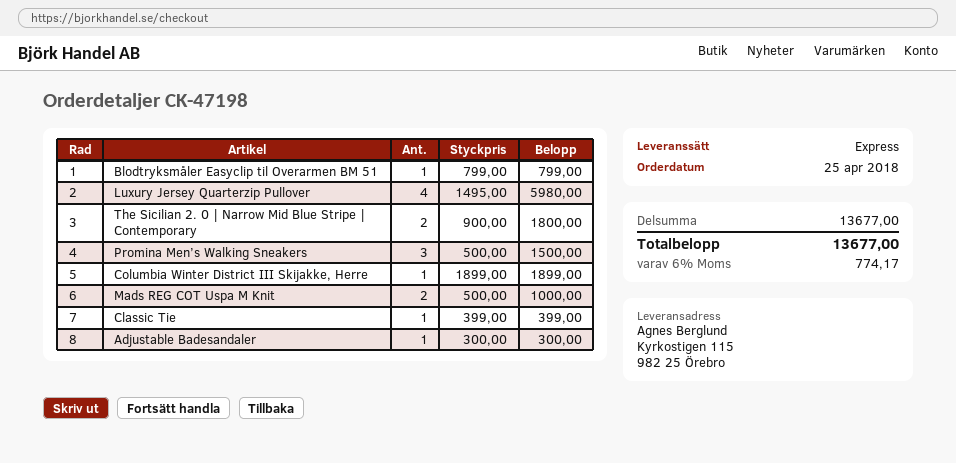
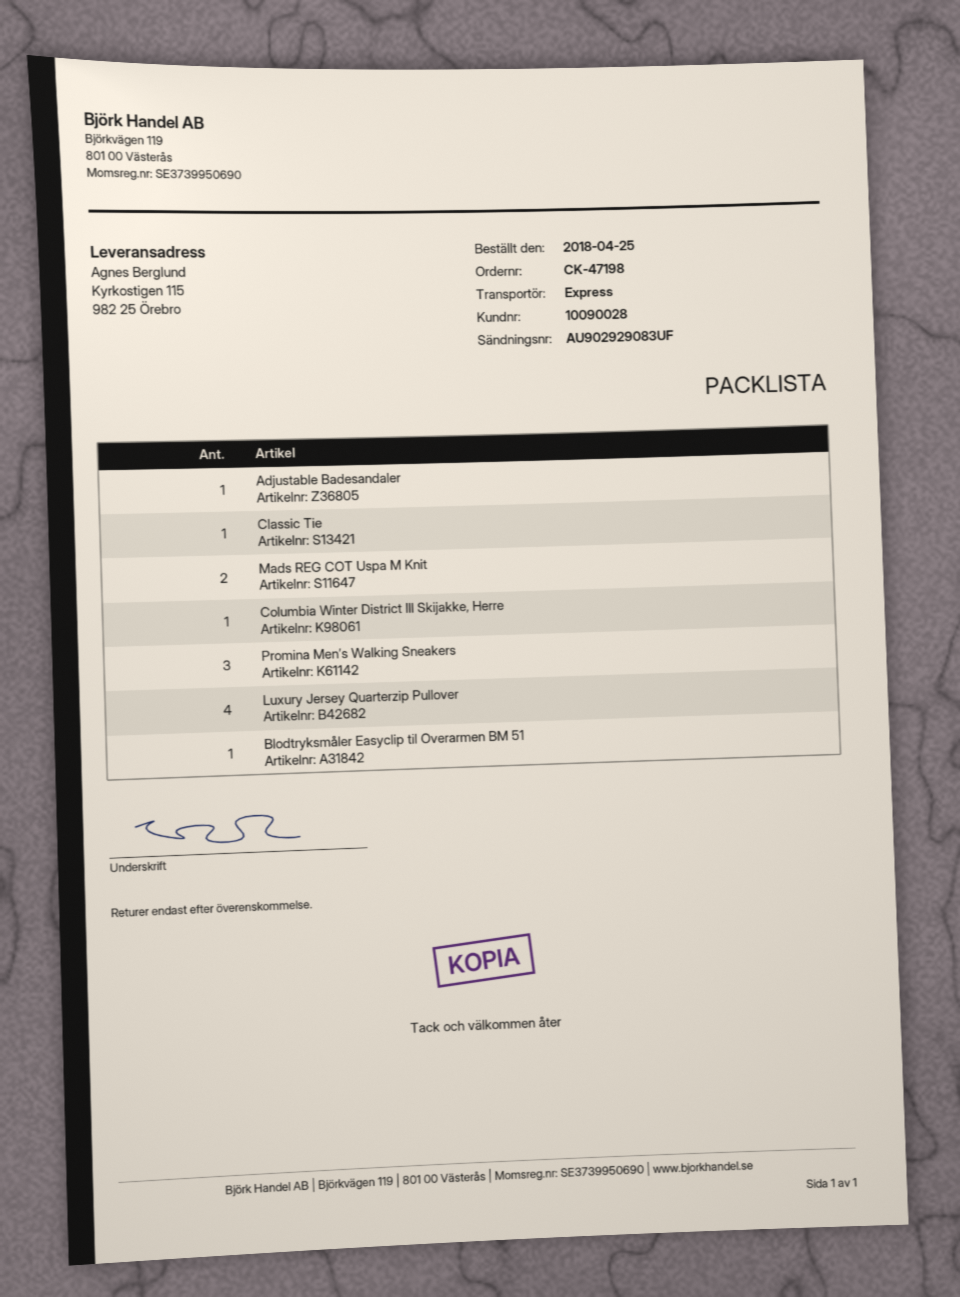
The Sicilian 2. 0 | Narrow Mid Blue Stripe | Contemporary: 2 -> none

